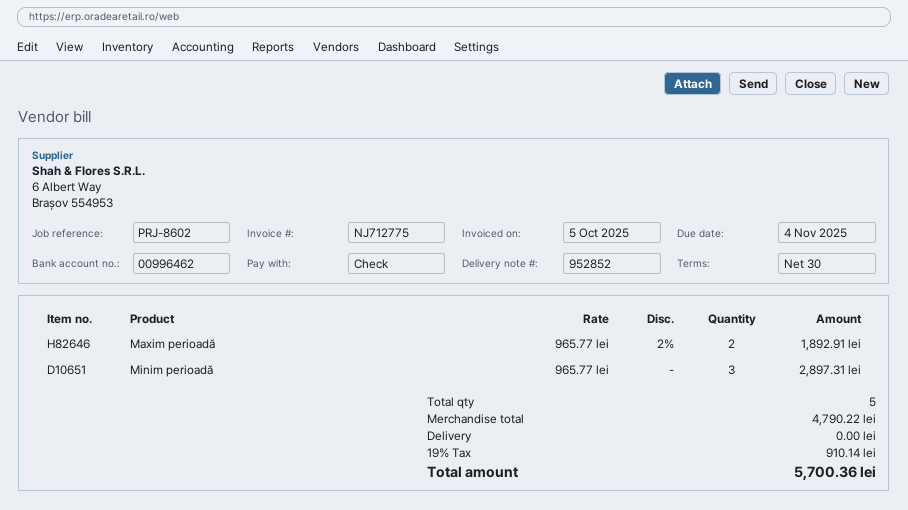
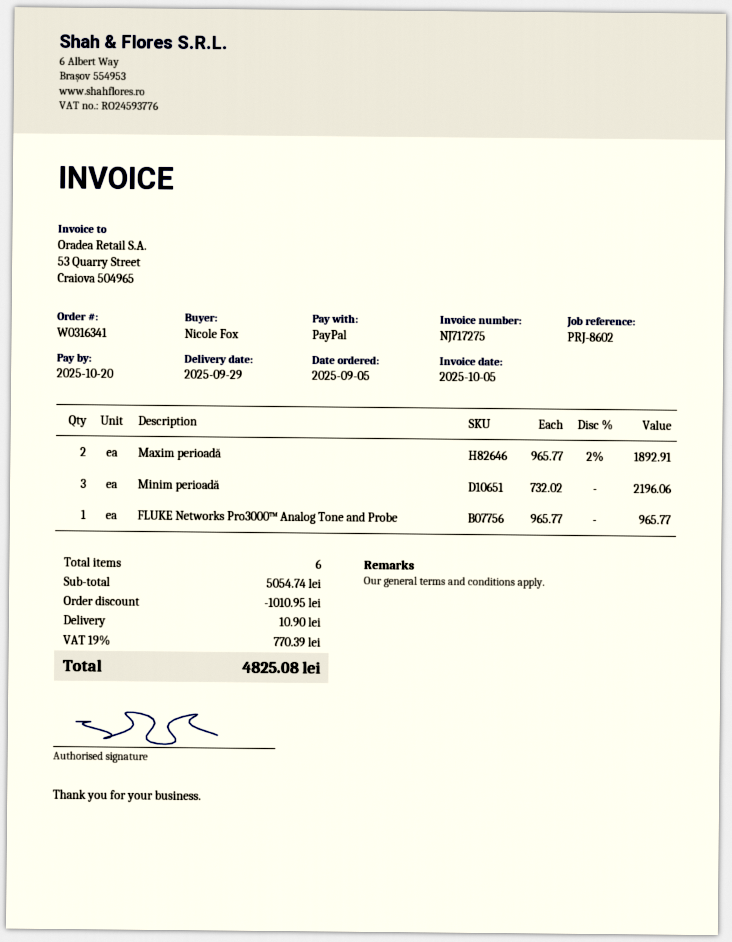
invoice number: NJ712775 -> NJ717275
due date: 2025-11-04 -> 2025-10-20
payment method: cheque -> PayPal
Minim perioadă: 3 x 965.77 = 2897.31 -> 3 x 732.02 = 2196.06
FLUKE Networks Pro3000™ Analog Tone and Probe: none -> 1 x 965.77 = 965.77
total quantity: 5 -> 6
subtotal: 4790.22 -> 5054.74
discount: none -> 1010.95
shipping: 0.00 -> 10.90
tax: 19% = 910.14 -> 19% = 770.39
total: 5700.36 -> 4825.08

